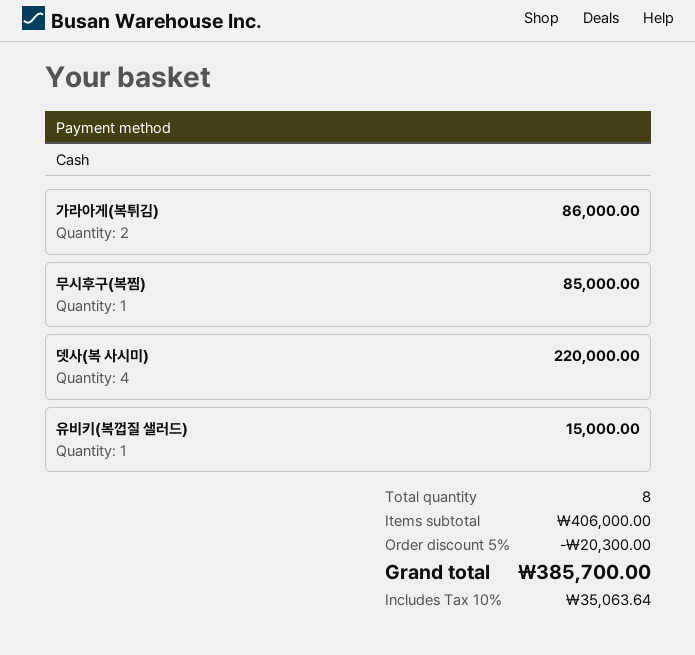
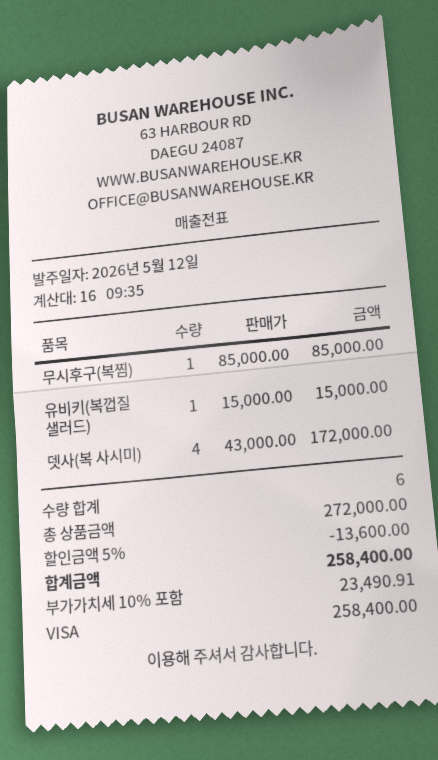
payment method: cash -> Visa
가라아게(복튀김): 2 for 86000.00 -> none
뎃사(복 사시미): 4 for 220000.00 -> 4 for 172000.00
total quantity: 8 -> 6
subtotal: 406000.00 -> 272000.00
discount: 5% = 20300.00 -> 5% = 13600.00
tax: 10% = 35063.64 -> 10% = 23490.91
total: 385700.00 -> 258400.00

